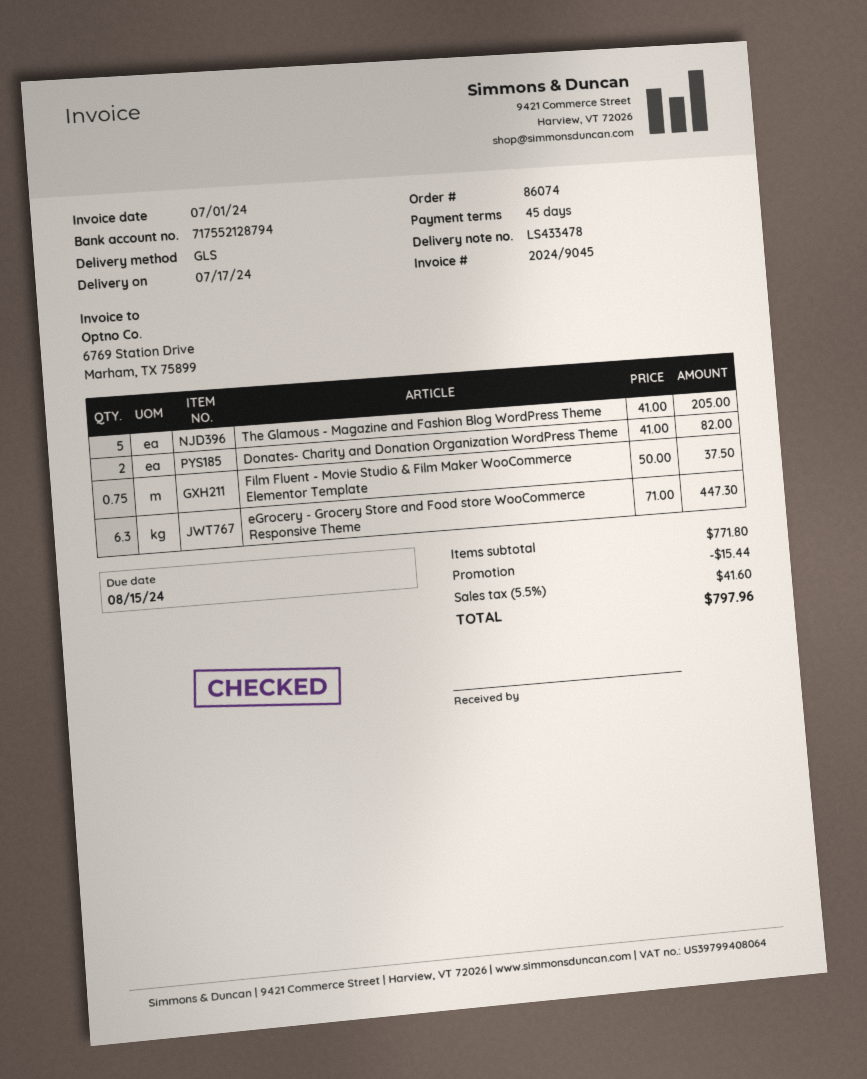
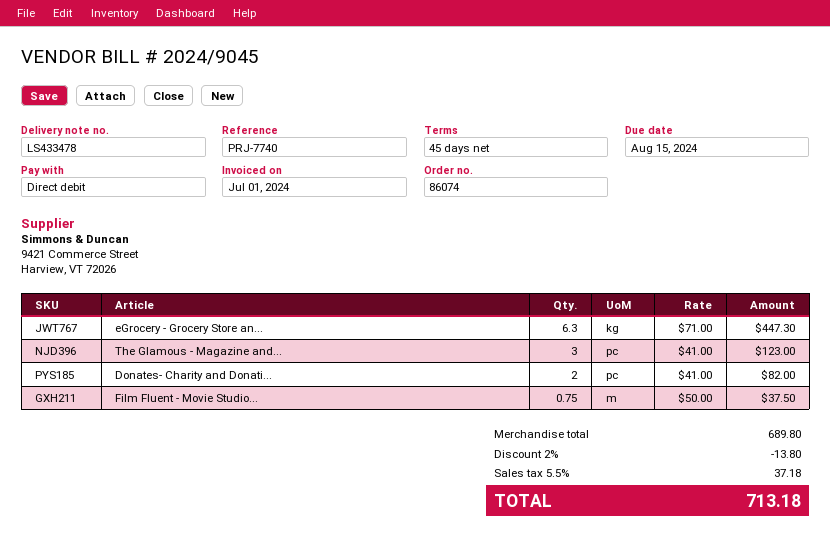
The Glamous - Magazine and Fashion Blog WordPress Theme: 5 x 41.00 = 205.00 -> 3 x 41.00 = 123.00
subtotal: 771.80 -> 689.80
discount: 15.44 -> 13.80
tax: 5.5% = 41.60 -> 5.5% = 37.18
total: 797.96 -> 713.18

